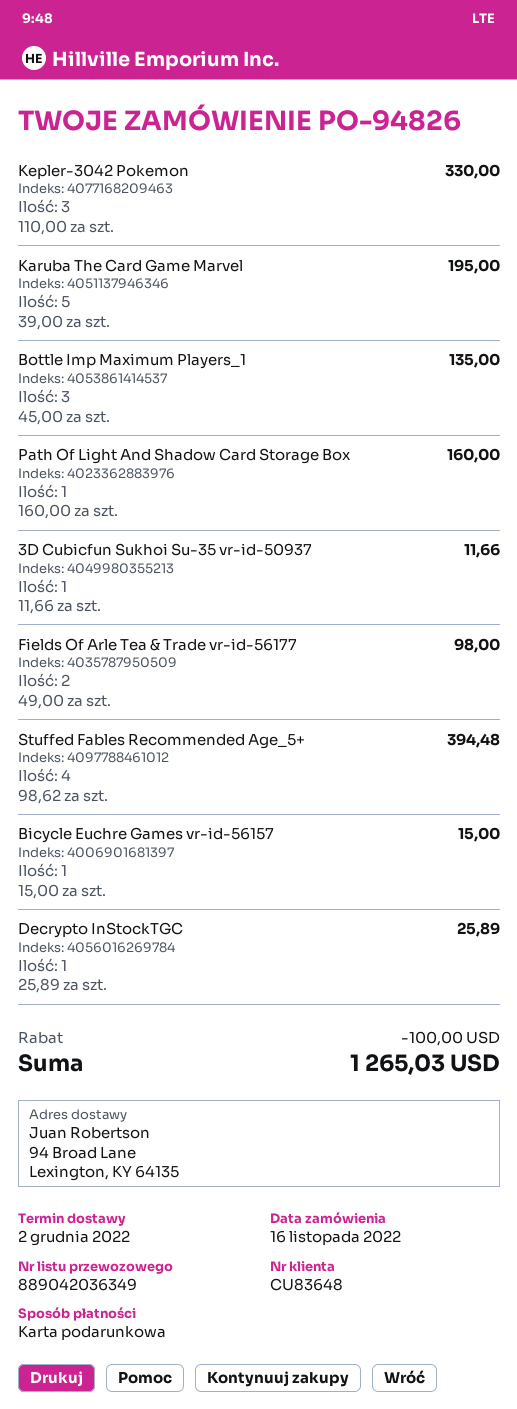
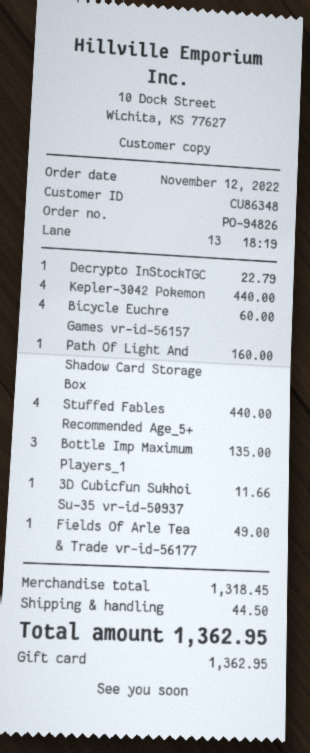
order date: 2022-11-16 -> 2022-11-12
customer number: CU83648 -> CU86348
Kepler-3042 Pokemon: 3 for 330.00 -> 4 for 440.00
Karuba The Card Game Marvel: 5 for 195.00 -> none
Fields Of Arle Tea & Trade vr-id-56177: 2 for 98.00 -> 1 for 49.00
Stuffed Fables Recommended Age_5+: 4 for 394.48 -> 4 for 440.00
Bicycle Euchre Games vr-id-56157: 1 for 15.00 -> 4 for 60.00
Decrypto InStockTGC: 1 for 25.89 -> 1 for 22.79
discount: 100.00 -> none
shipping: none -> 44.50
total: 1265.03 -> 1362.95

